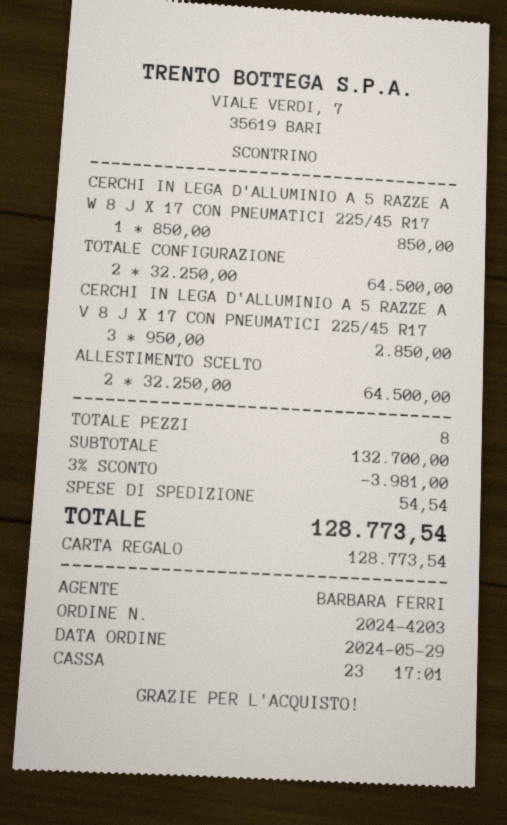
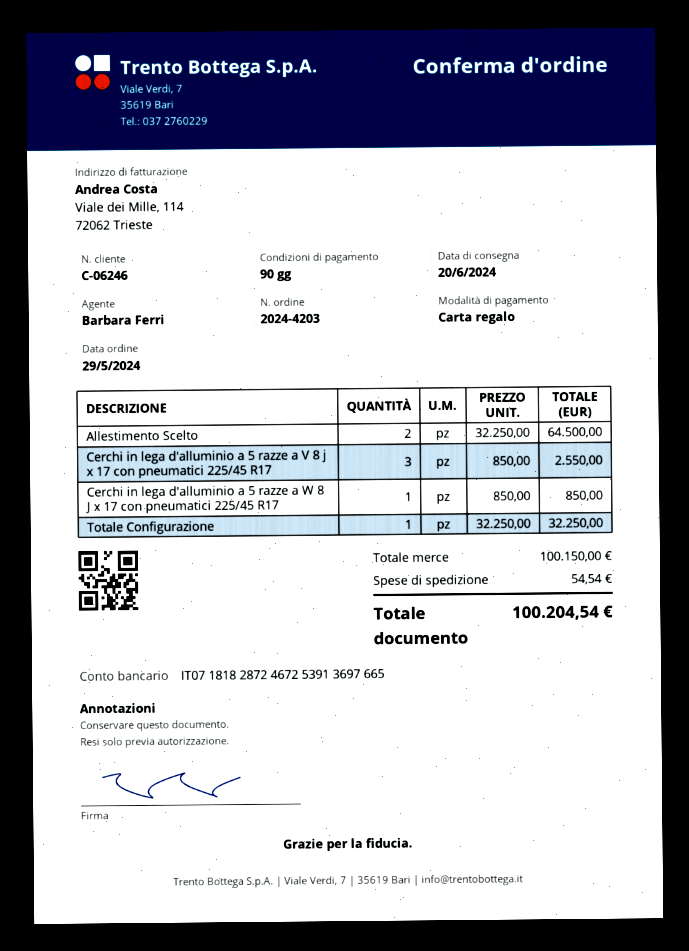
TOTALE CONFIGURAZIONE: 2 x 32250.00 = 64500.00 -> 1 x 32250.00 = 32250.00
CERCHI IN LEGA D'ALLUMINIO A 5 RAZZE A V 8 J X 17 CON PNEUMATICI 225/45 R17: 3 x 950.00 = 2850.00 -> 3 x 850.00 = 2550.00
subtotal: 132700.00 -> 100150.00
discount: 3% = 3981.00 -> none
total: 128773.54 -> 100204.54

